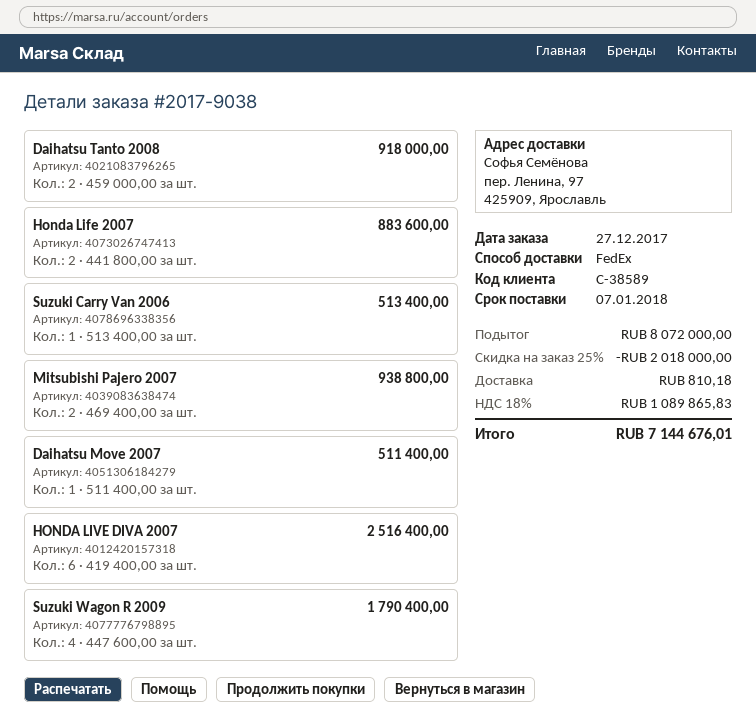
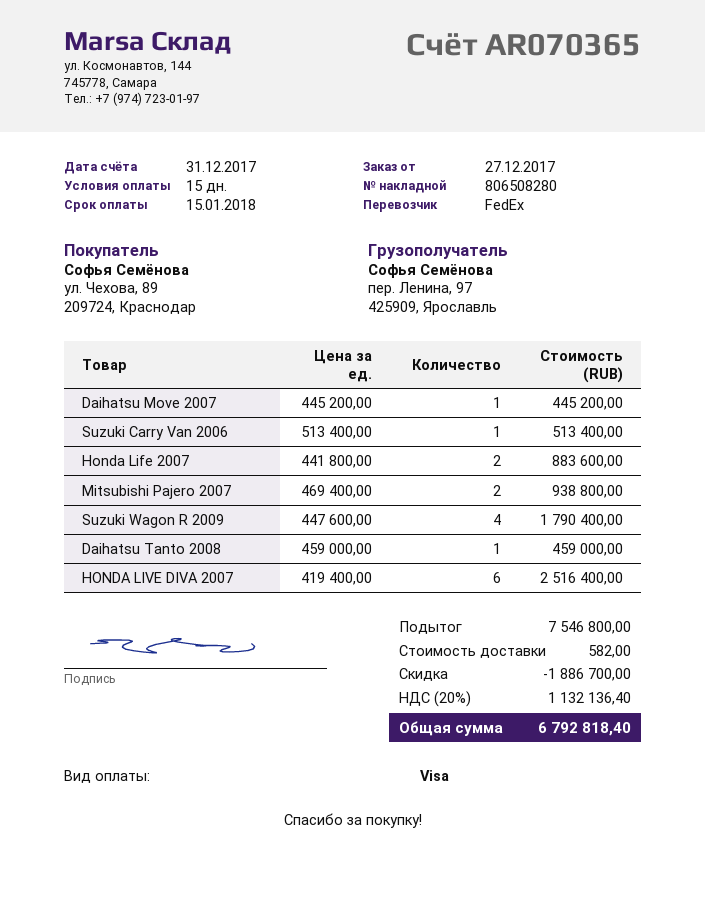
Daihatsu Tanto 2008: 2 x 459000.00 = 918000.00 -> 1 x 459000.00 = 459000.00
Daihatsu Move 2007: 1 x 511400.00 = 511400.00 -> 1 x 445200.00 = 445200.00
subtotal: 8072000.00 -> 7546800.00
discount: 2018000.00 -> 1886700.00
shipping: 810.18 -> 582.00
tax: 18% = 1089865.83 -> 20% = 1132136.40
total: 7144676.01 -> 6792818.40

